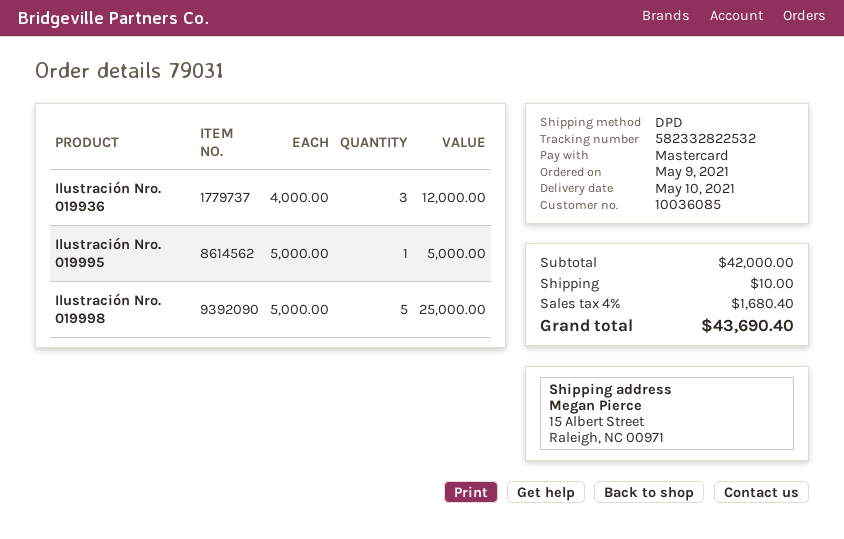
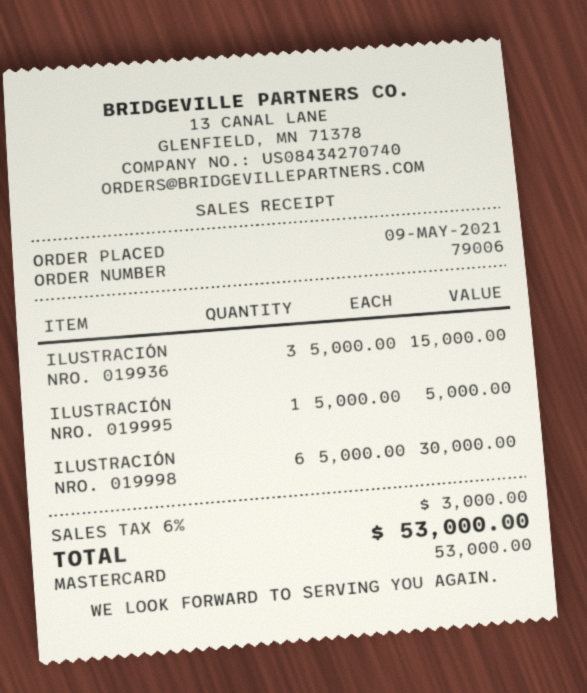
order number: 79031 -> 79006
Ilustración Nro. 019936: 3 x 4000.00 = 12000.00 -> 3 x 5000.00 = 15000.00
Ilustración Nro. 019998: 5 x 5000.00 = 25000.00 -> 6 x 5000.00 = 30000.00
shipping: 10.00 -> none
tax: 4% = 1680.40 -> 6% = 3000.00
total: 43690.40 -> 53000.00

